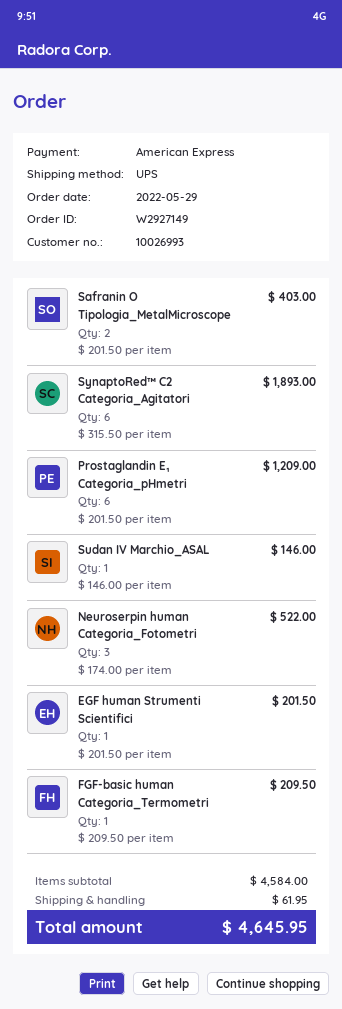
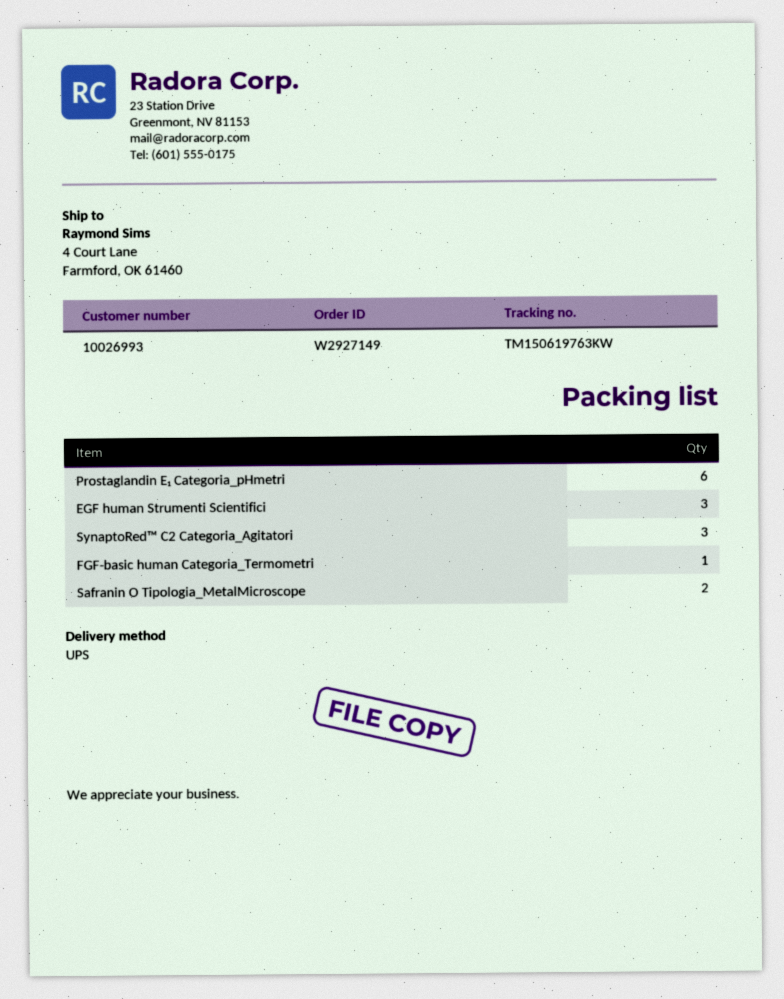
SynaptoRed™ C2 Categoria_Agitatori: 6 -> 3
Sudan IV Marchio_ASAL: 1 -> none
Neuroserpin human Categoria_Fotometri: 3 -> none
EGF human Strumenti Scientifici: 1 -> 3

